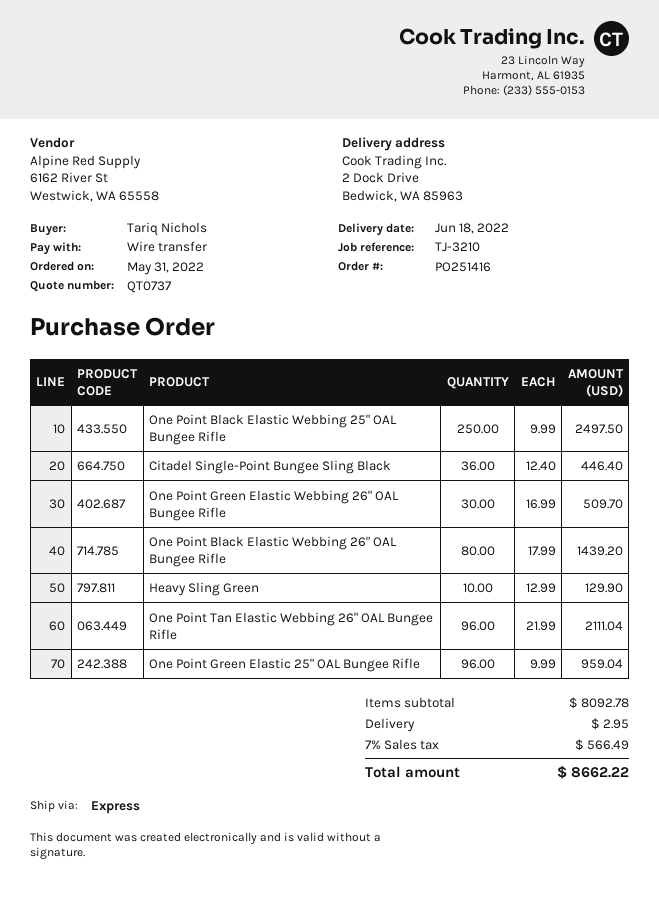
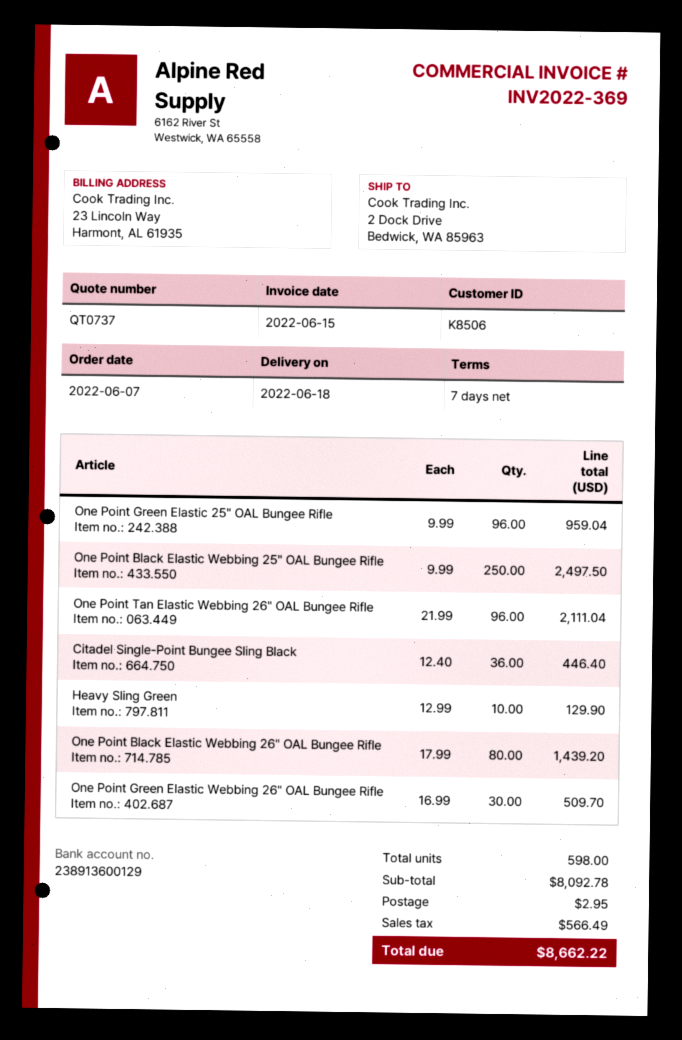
order date: 2022-05-31 -> 2022-06-07

